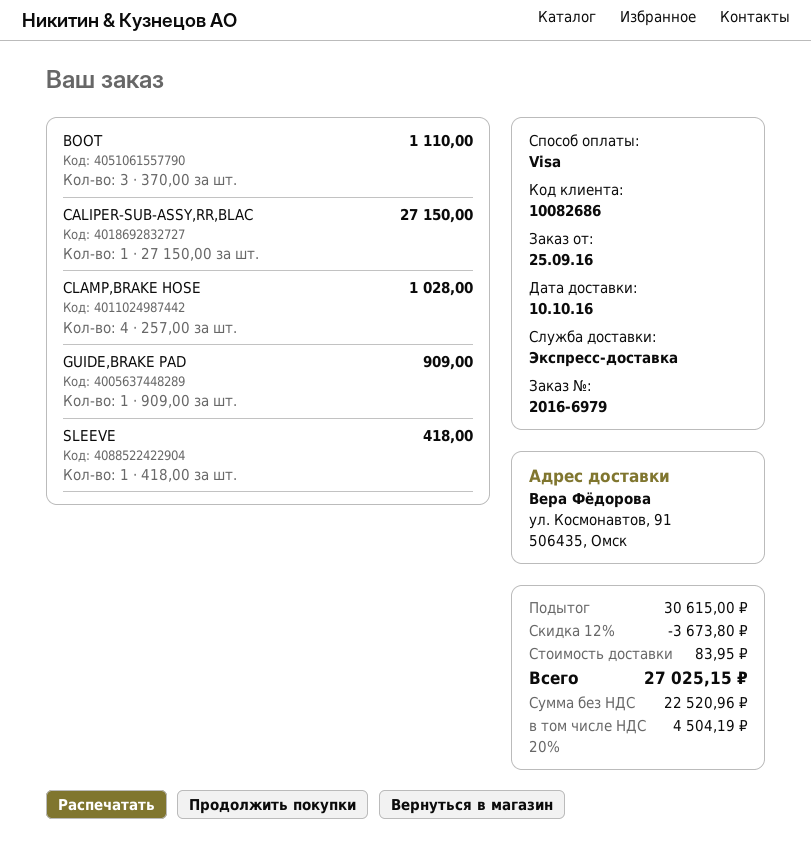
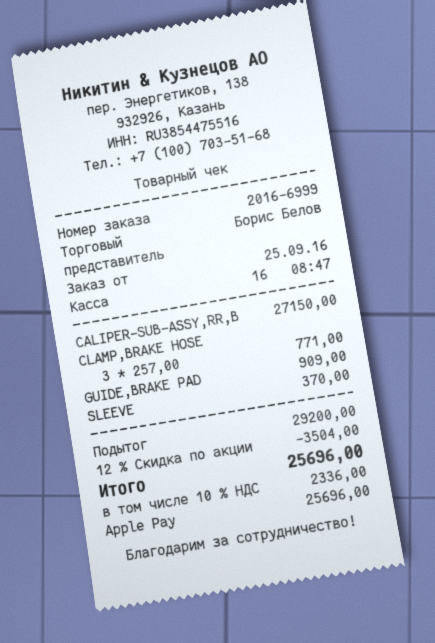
order number: 2016-6979 -> 2016-6999
payment method: Visa -> Apple Pay
BOOT: 3 x 370.00 = 1110.00 -> none
CLAMP,BRAKE HOSE: 4 x 257.00 = 1028.00 -> 3 x 257.00 = 771.00
SLEEVE: 1 x 418.00 = 418.00 -> 1 x 370.00 = 370.00
subtotal: 30615.00 -> 29200.00
discount: 12% = 3673.80 -> 12% = 3504.00
shipping: 83.95 -> none
tax: 20% = 4504.19 -> 10% = 2336.00
total: 27025.15 -> 25696.00

